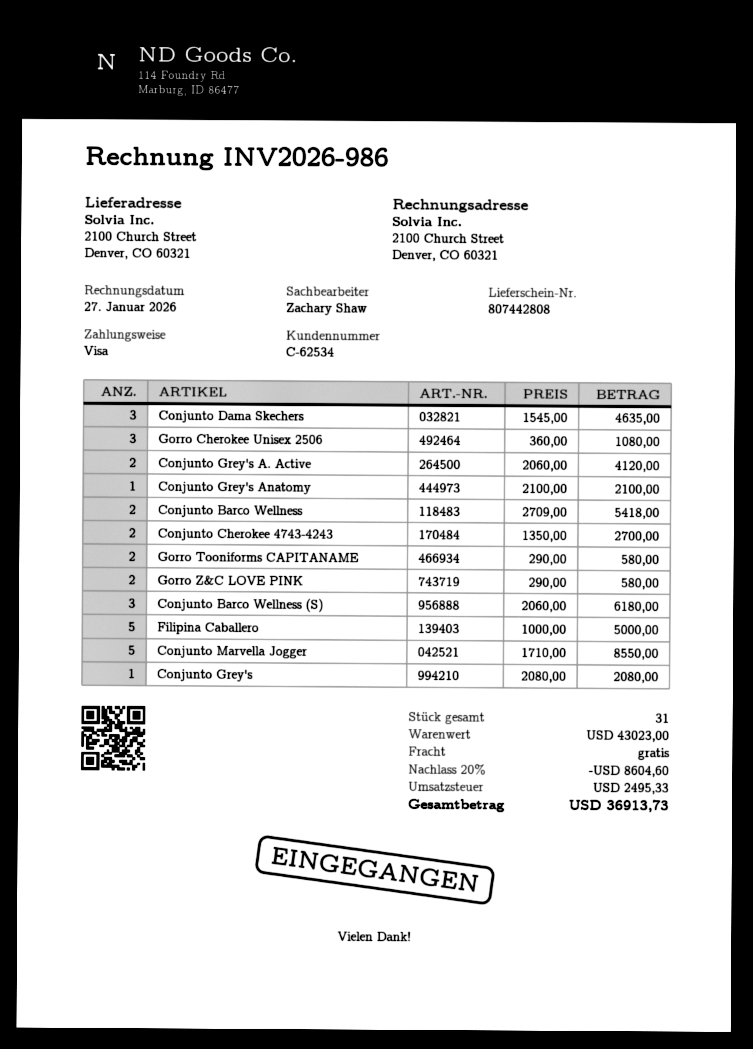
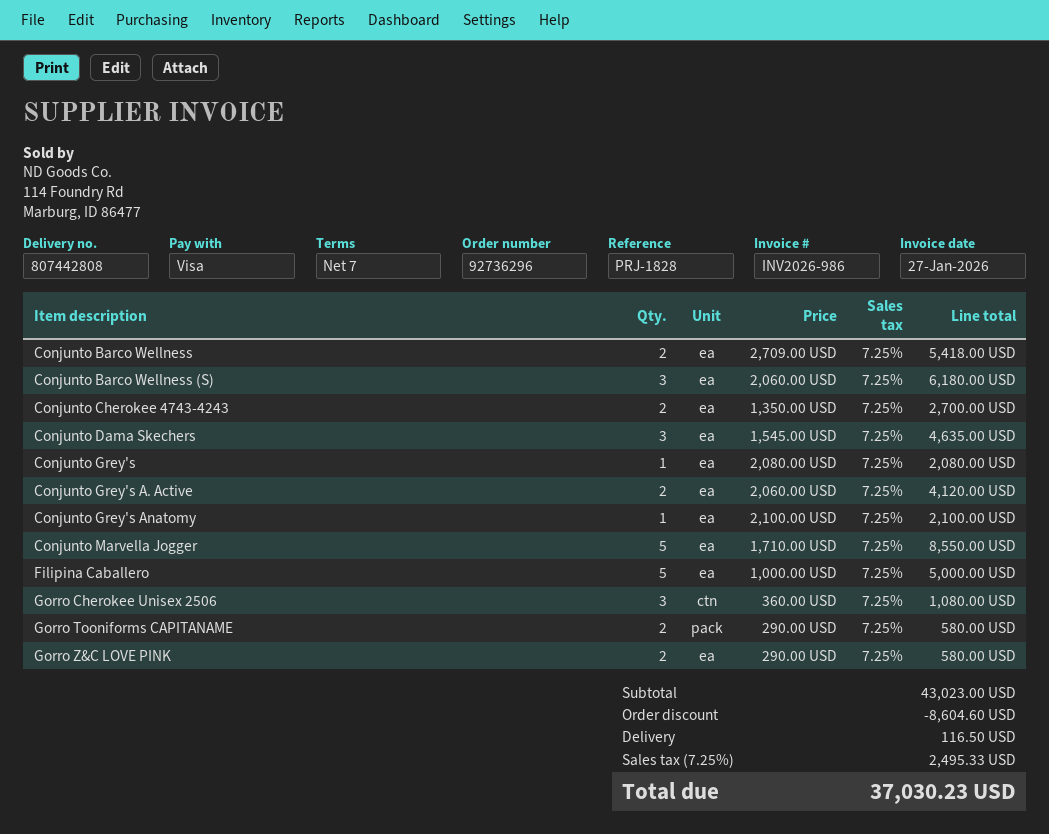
shipping: 0.00 -> 116.50
total: 36913.73 -> 37030.23

